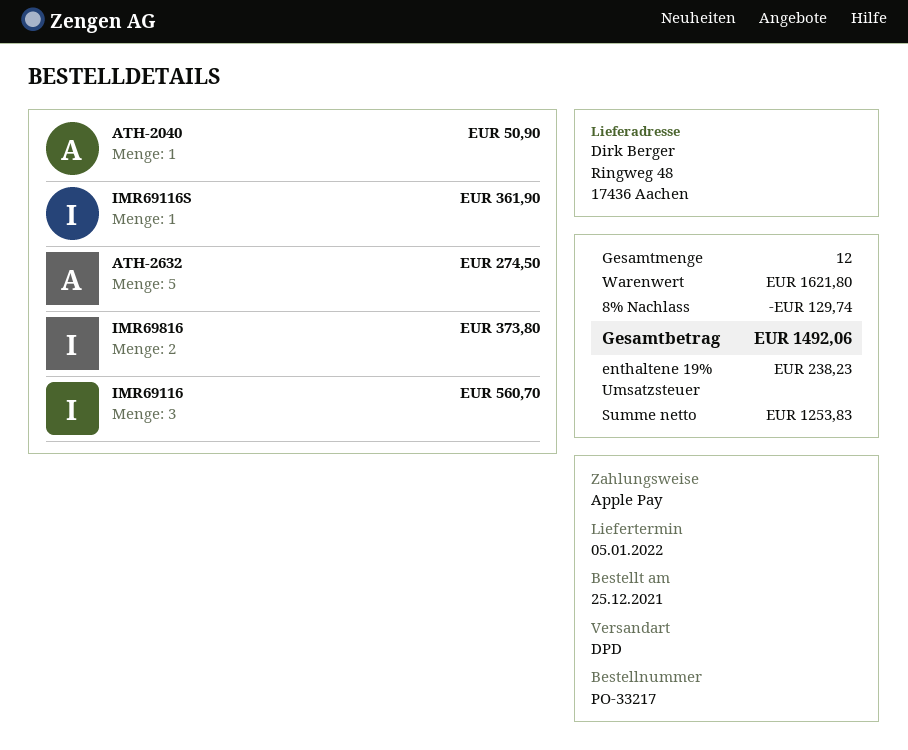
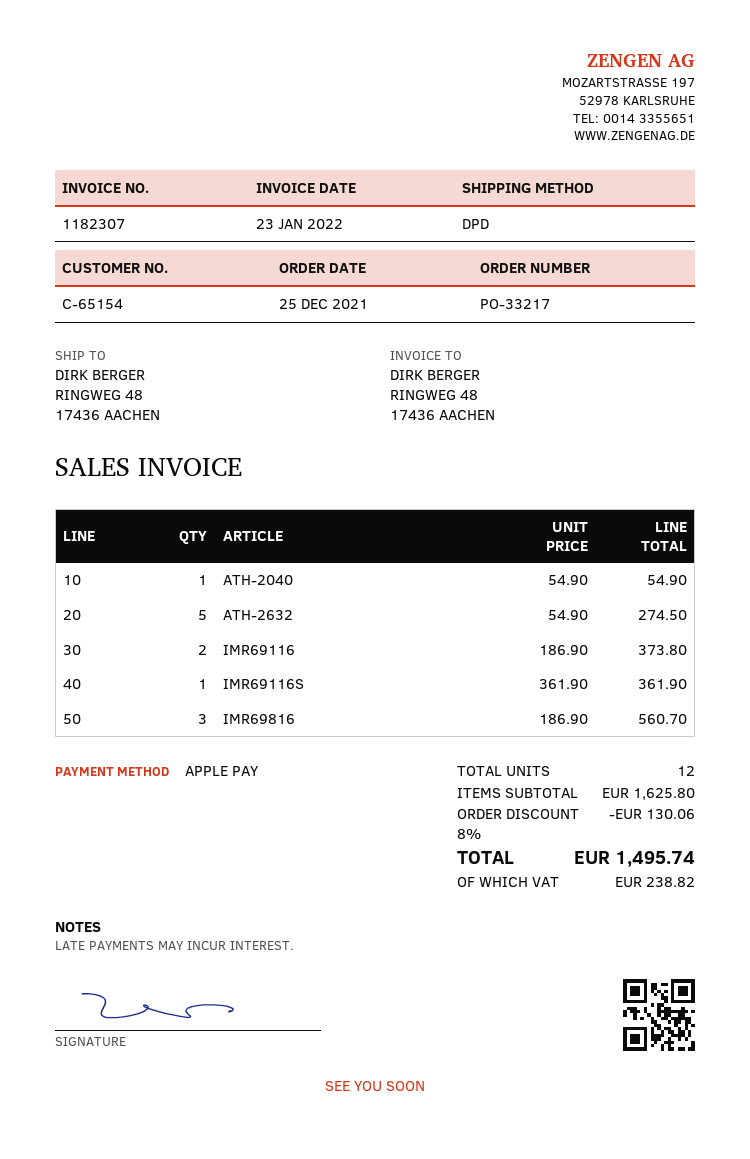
ATH-2040: 1 for 50.90 -> 1 for 54.90
IMR69816: 2 for 373.80 -> 3 for 560.70
IMR69116: 3 for 560.70 -> 2 for 373.80
subtotal: 1621.80 -> 1625.80
discount: 8% = 129.74 -> 8% = 130.06
tax: 238.23 -> 238.82
total: 1492.06 -> 1495.74

